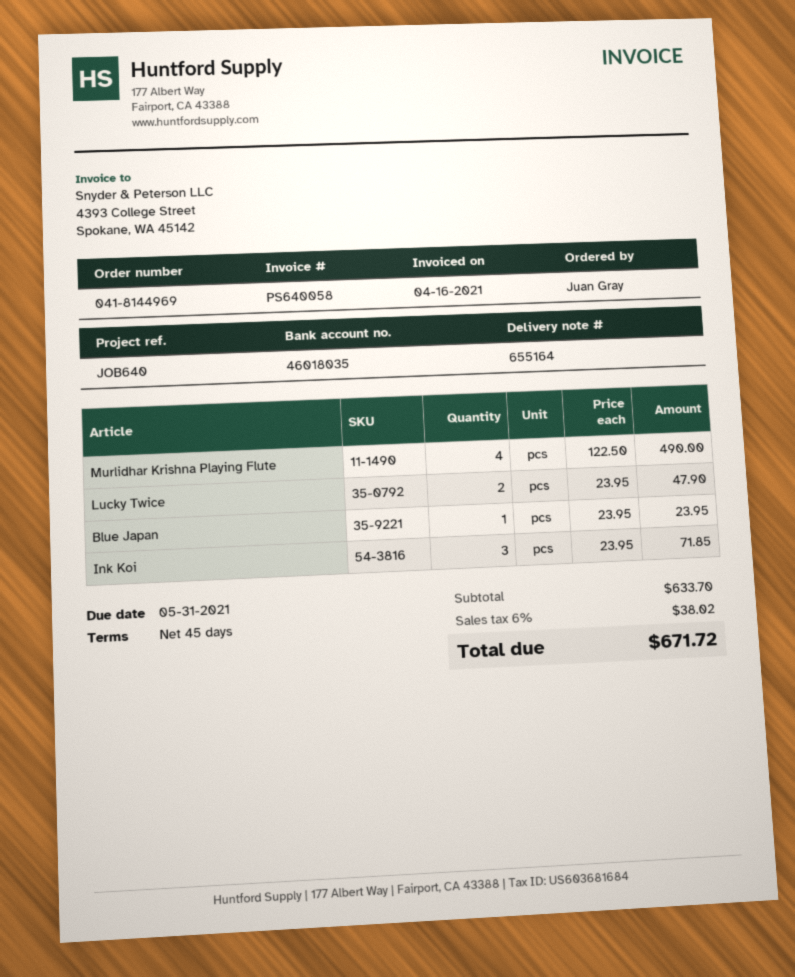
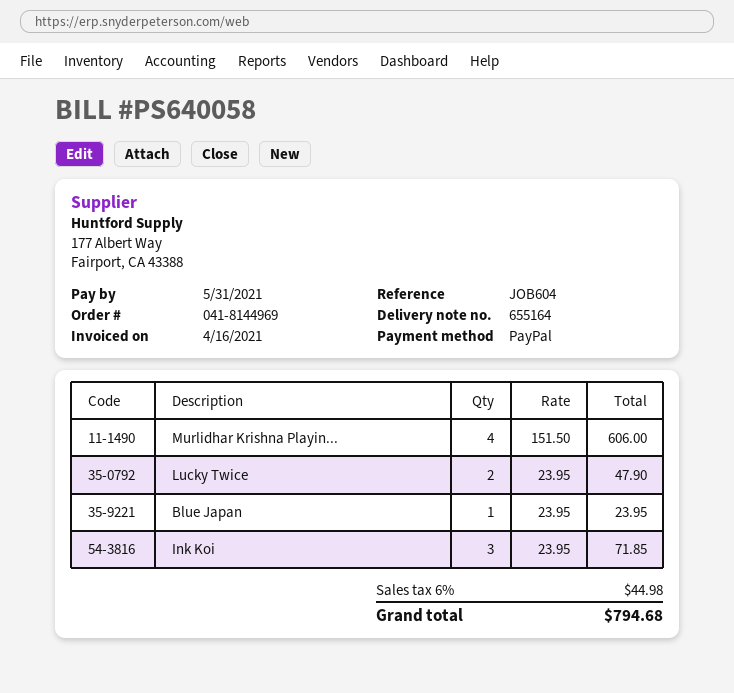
reference: JOB640 -> JOB604
Murlidhar Krishna Playing Flute: 4 x 122.50 = 490.00 -> 4 x 151.50 = 606.00
tax: 6% = 38.02 -> 6% = 44.98
total: 671.72 -> 794.68

